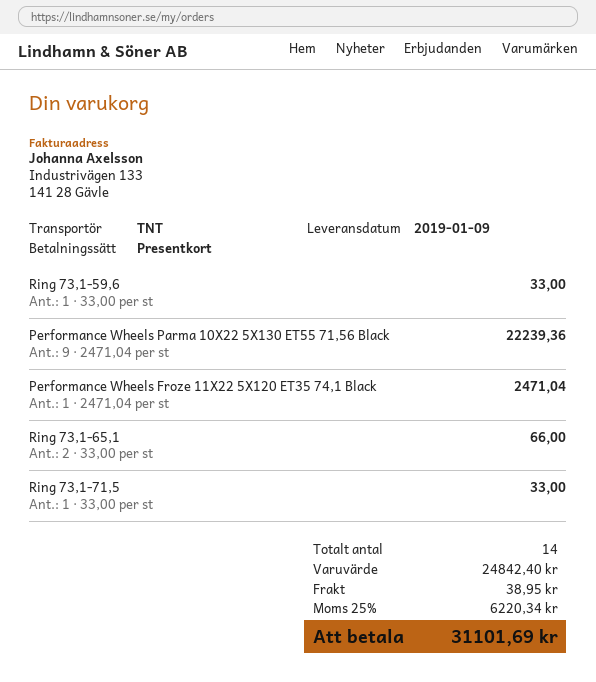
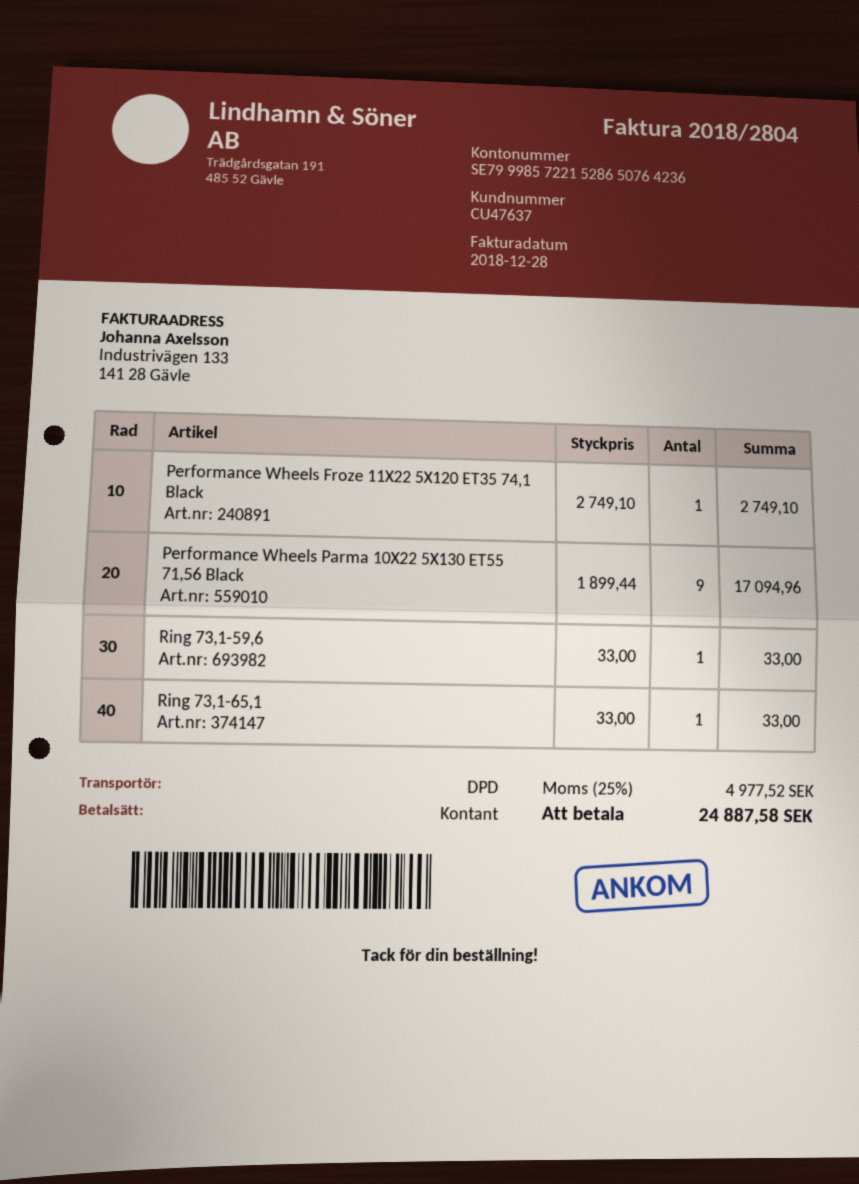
payment method: gift card -> cash
shipping method: TNT -> DPD
Performance Wheels Parma 10X22 5X130 ET55 71,56 Black: 9 x 2471.04 = 22239.36 -> 9 x 1899.44 = 17094.96
Performance Wheels Froze 11X22 5X120 ET35 74,1 Black: 1 x 2471.04 = 2471.04 -> 1 x 2749.10 = 2749.10
Ring 73,1-65,1: 2 x 33.00 = 66.00 -> 1 x 33.00 = 33.00
Ring 73,1-71,5: 1 x 33.00 = 33.00 -> none
shipping: 38.95 -> none
tax: 25% = 6220.34 -> 25% = 4977.52
total: 31101.69 -> 24887.58

